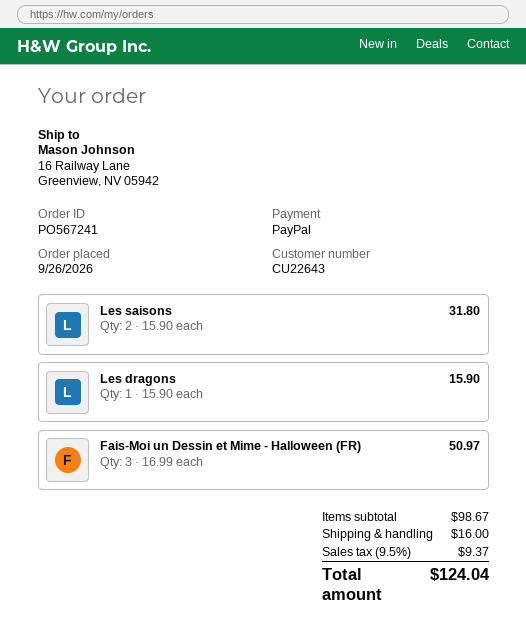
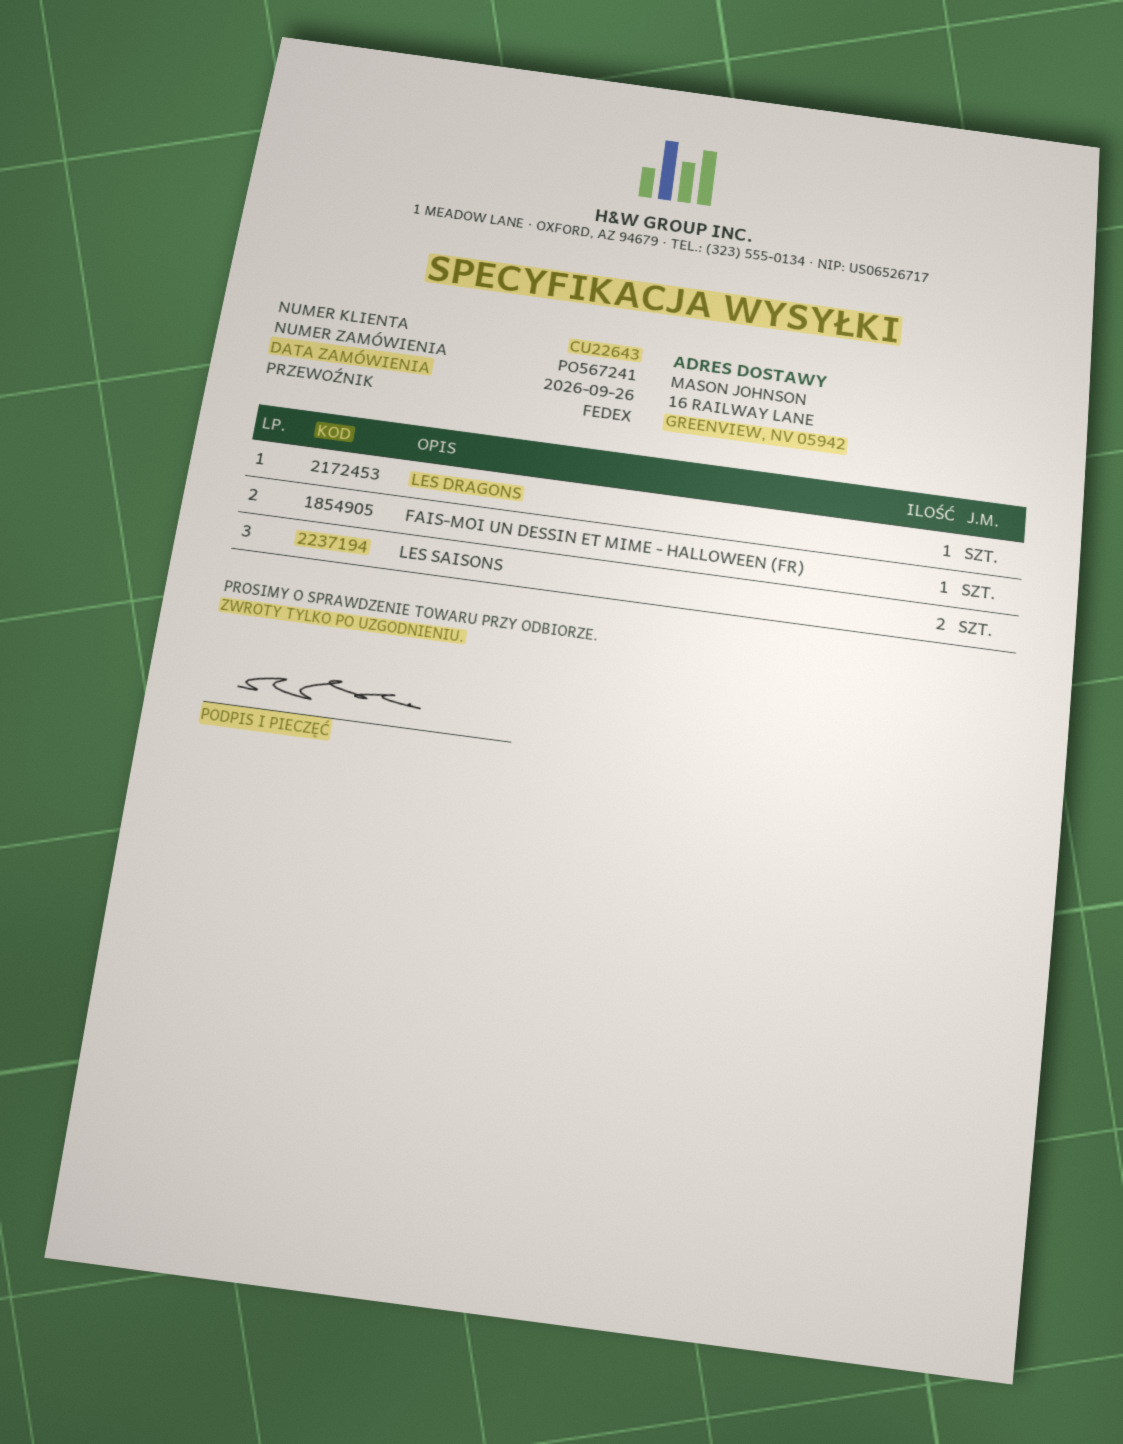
Fais-Moi un Dessin et Mime - Halloween (FR): 3 -> 1

